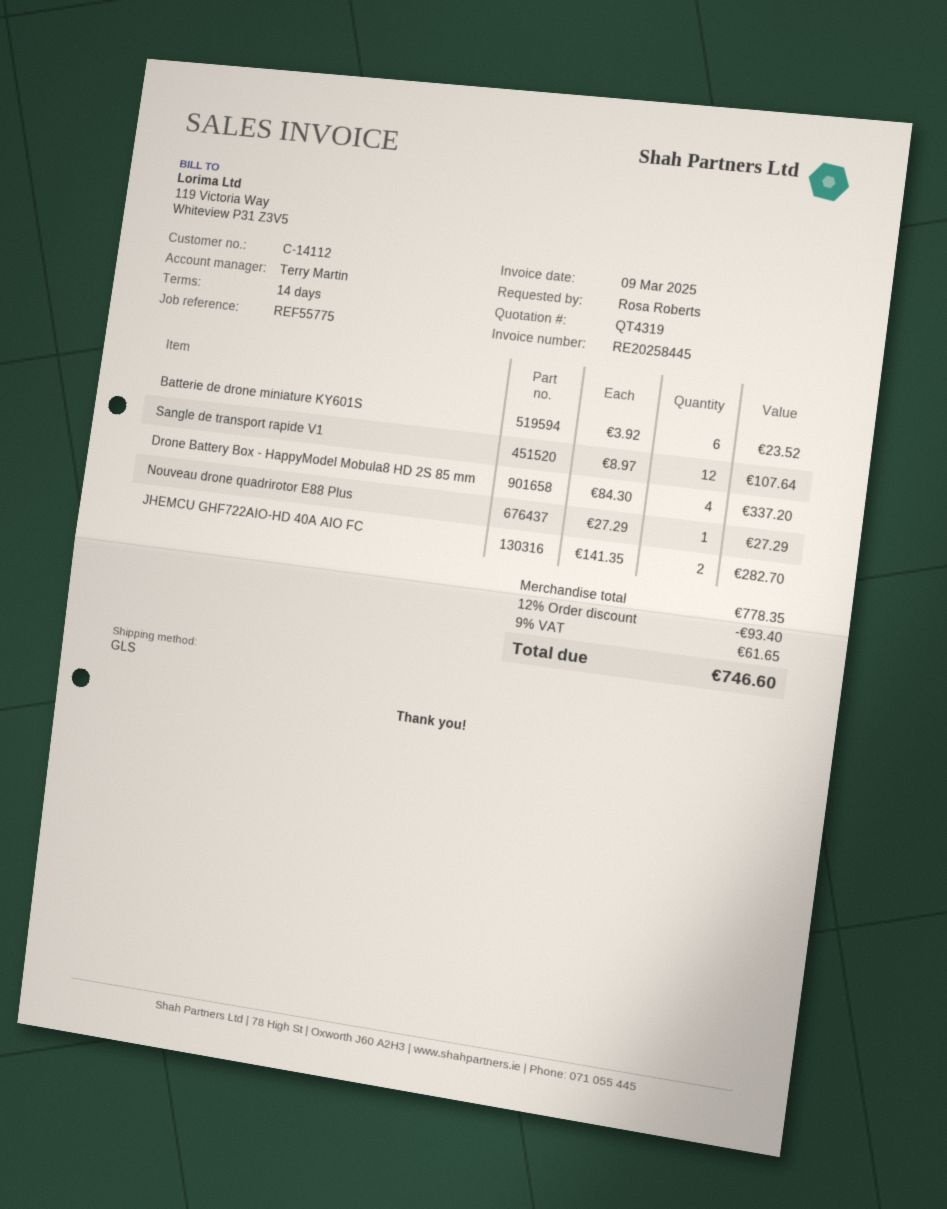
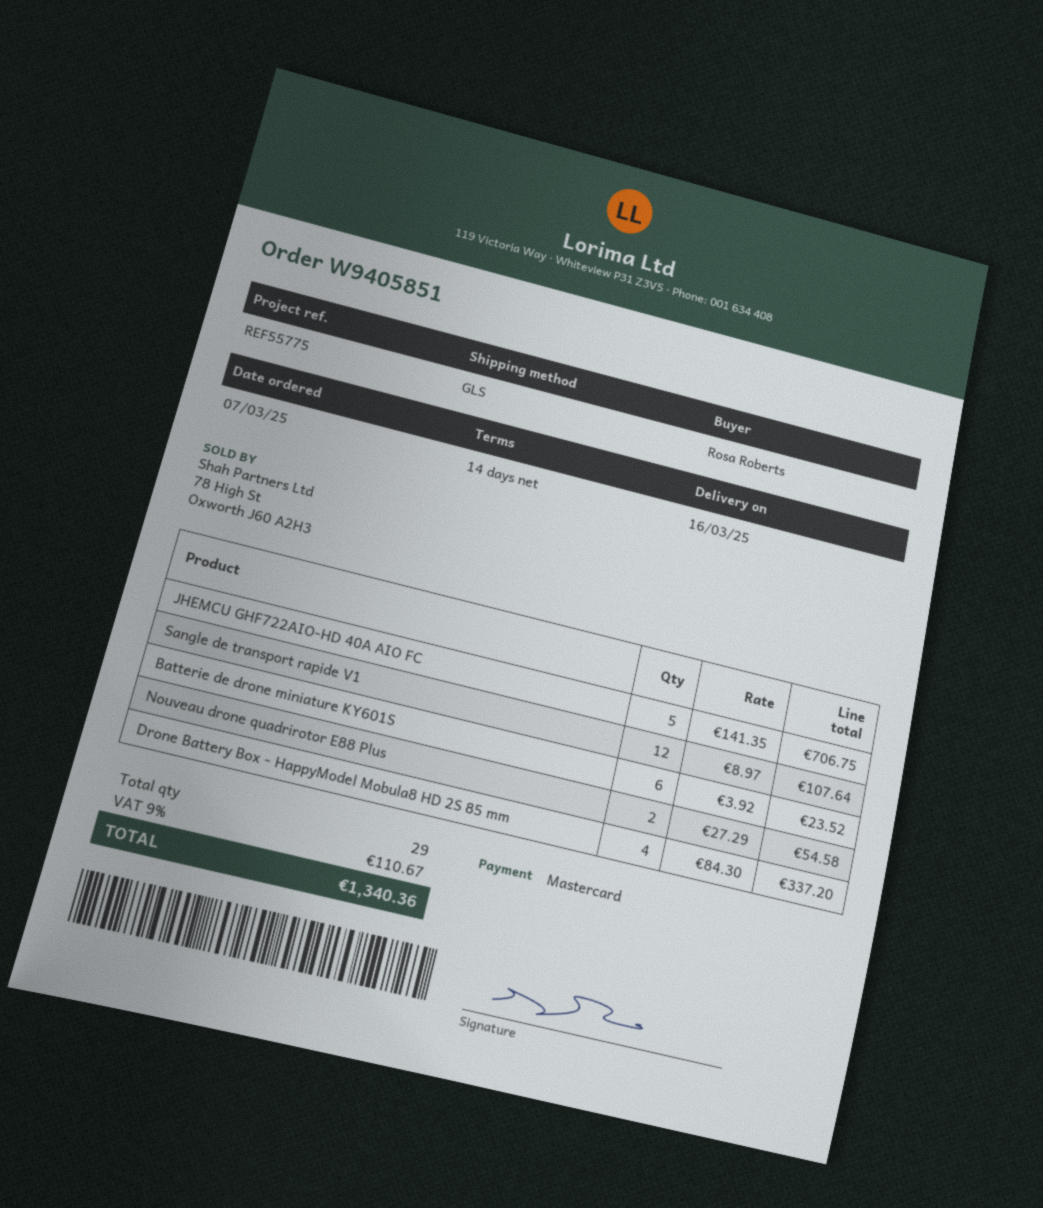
Nouveau drone quadrirotor E88 Plus: 1 x 27.29 = 27.29 -> 2 x 27.29 = 54.58
JHEMCU GHF722AIO-HD 40A AIO FC: 2 x 141.35 = 282.70 -> 5 x 141.35 = 706.75
discount: 12% = 93.40 -> none
tax: 9% = 61.65 -> 9% = 110.67
total: 746.60 -> 1340.36

